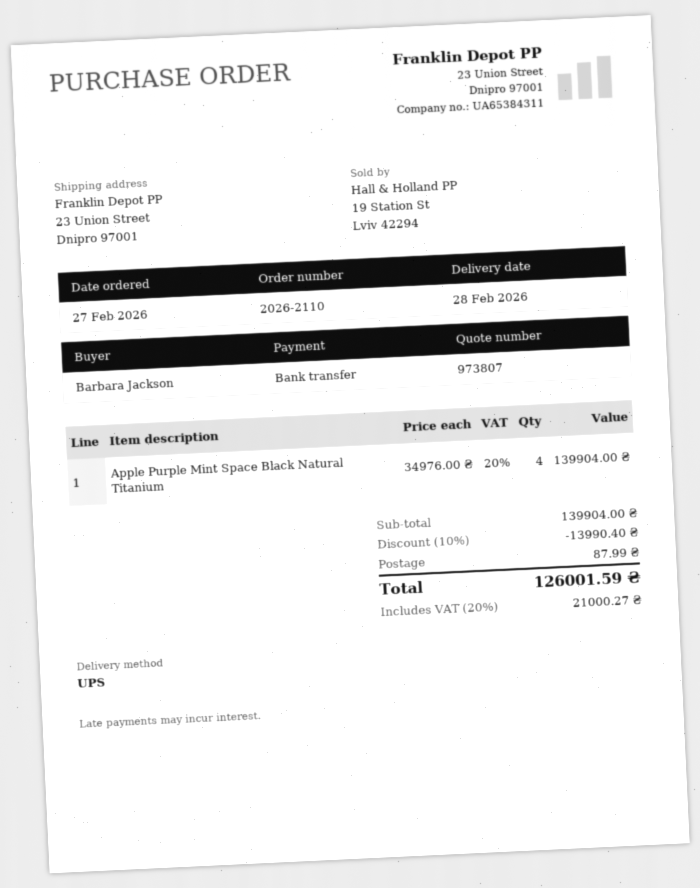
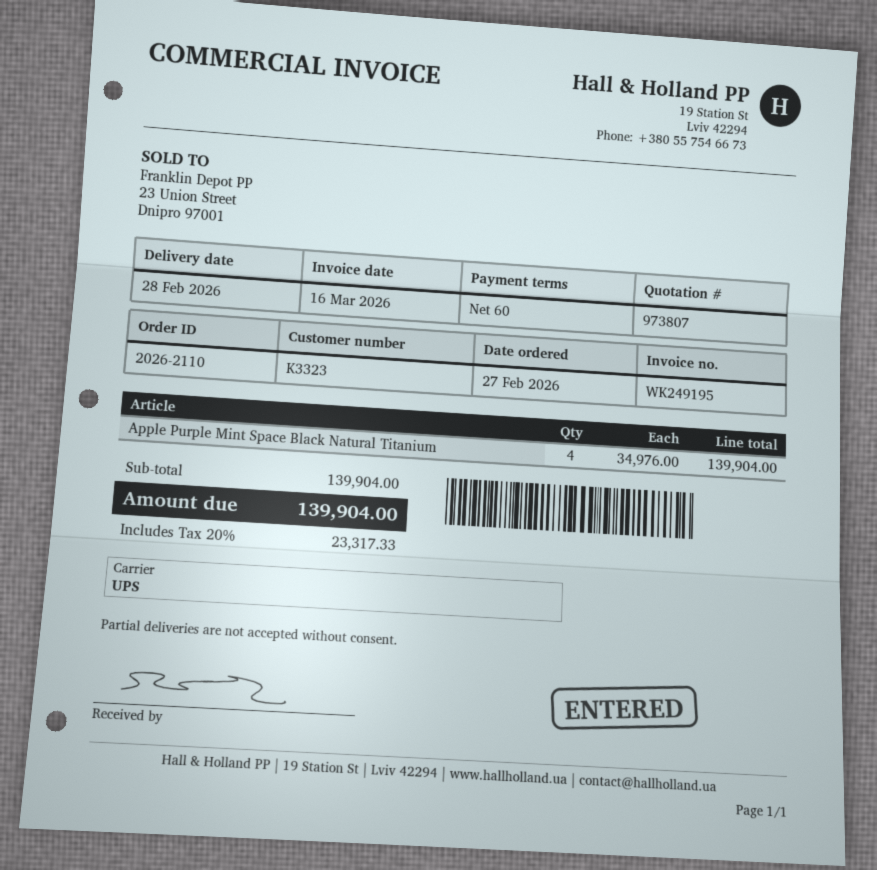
discount: 10% = 13990.40 -> none
shipping: 87.99 -> none
tax: 20% = 21000.27 -> 20% = 23317.33
total: 126001.59 -> 139904.00

